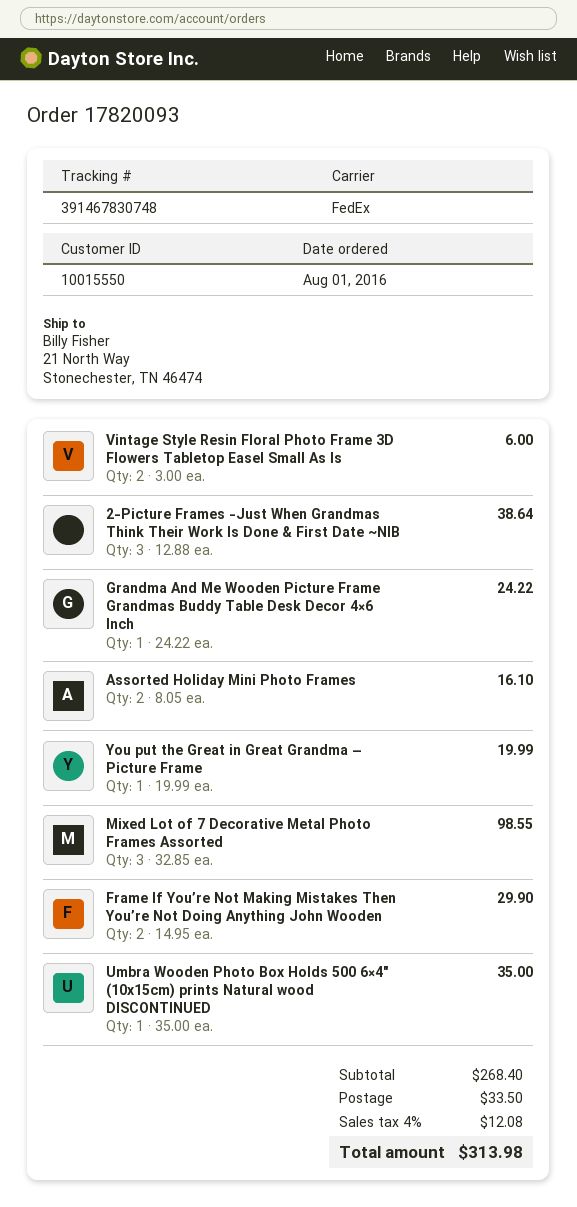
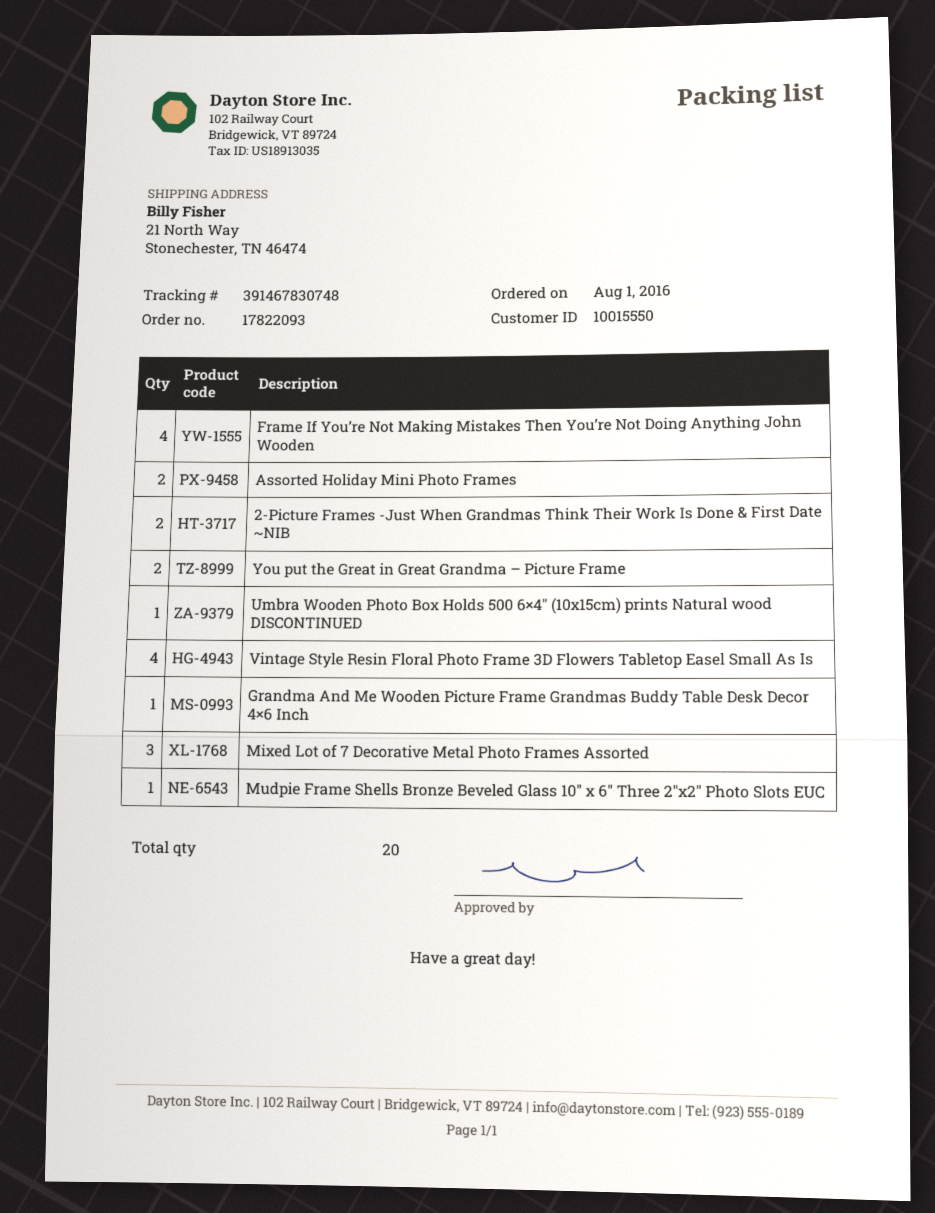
order number: 17820093 -> 17822093
Vintage Style Resin Floral Photo Frame 3D Flowers Tabletop Easel Small As Is: 2 -> 4
2-Picture Frames -Just When Grandmas Think Their Work Is Done & First Date ~NIB: 3 -> 2
You put the Great in Great Grandma – Picture Frame: 1 -> 2
Frame If You’re Not Making Mistakes Then You’re Not Doing Anything John Wooden: 2 -> 4
Mudpie Frame Shells Bronze Beveled Glass 10″ x 6″ Three 2″x2″ Photo Slots EUC: none -> 1

